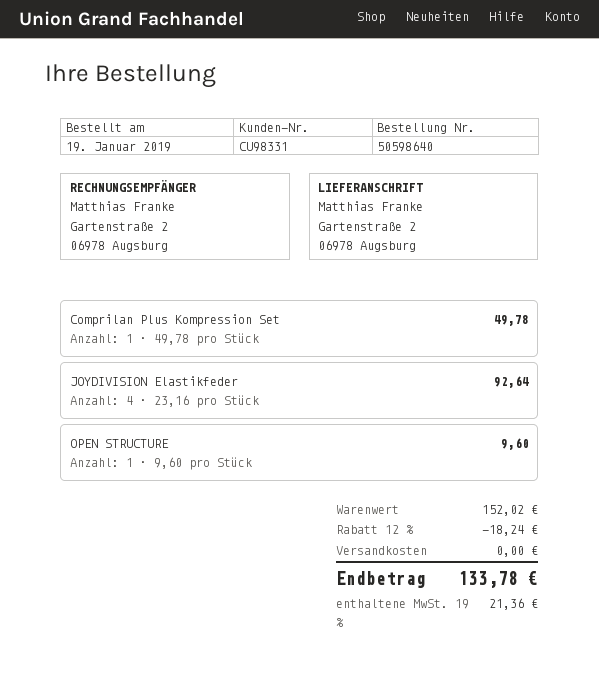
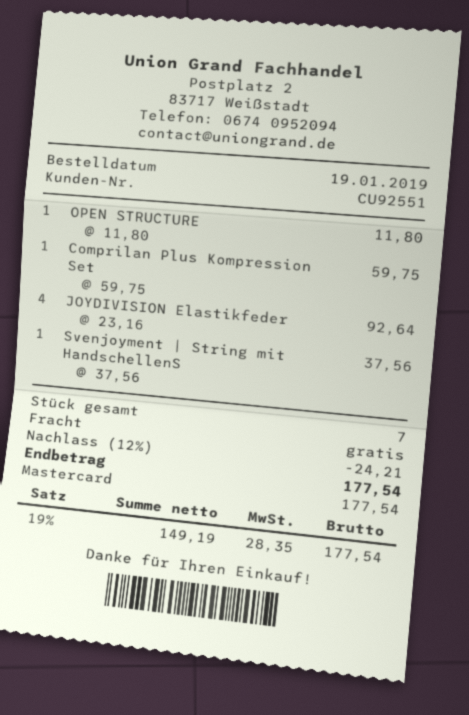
customer number: CU98331 -> CU92551
Comprilan Plus Kompression Set: 1 x 49.78 = 49.78 -> 1 x 59.75 = 59.75
OPEN STRUCTURE: 1 x 9.60 = 9.60 -> 1 x 11.80 = 11.80
Svenjoyment | String mit HandschellenS: none -> 1 x 37.56 = 37.56
discount: 12% = 18.24 -> 12% = 24.21
tax: 19% = 21.36 -> 19% = 28.35
total: 133.78 -> 177.54

